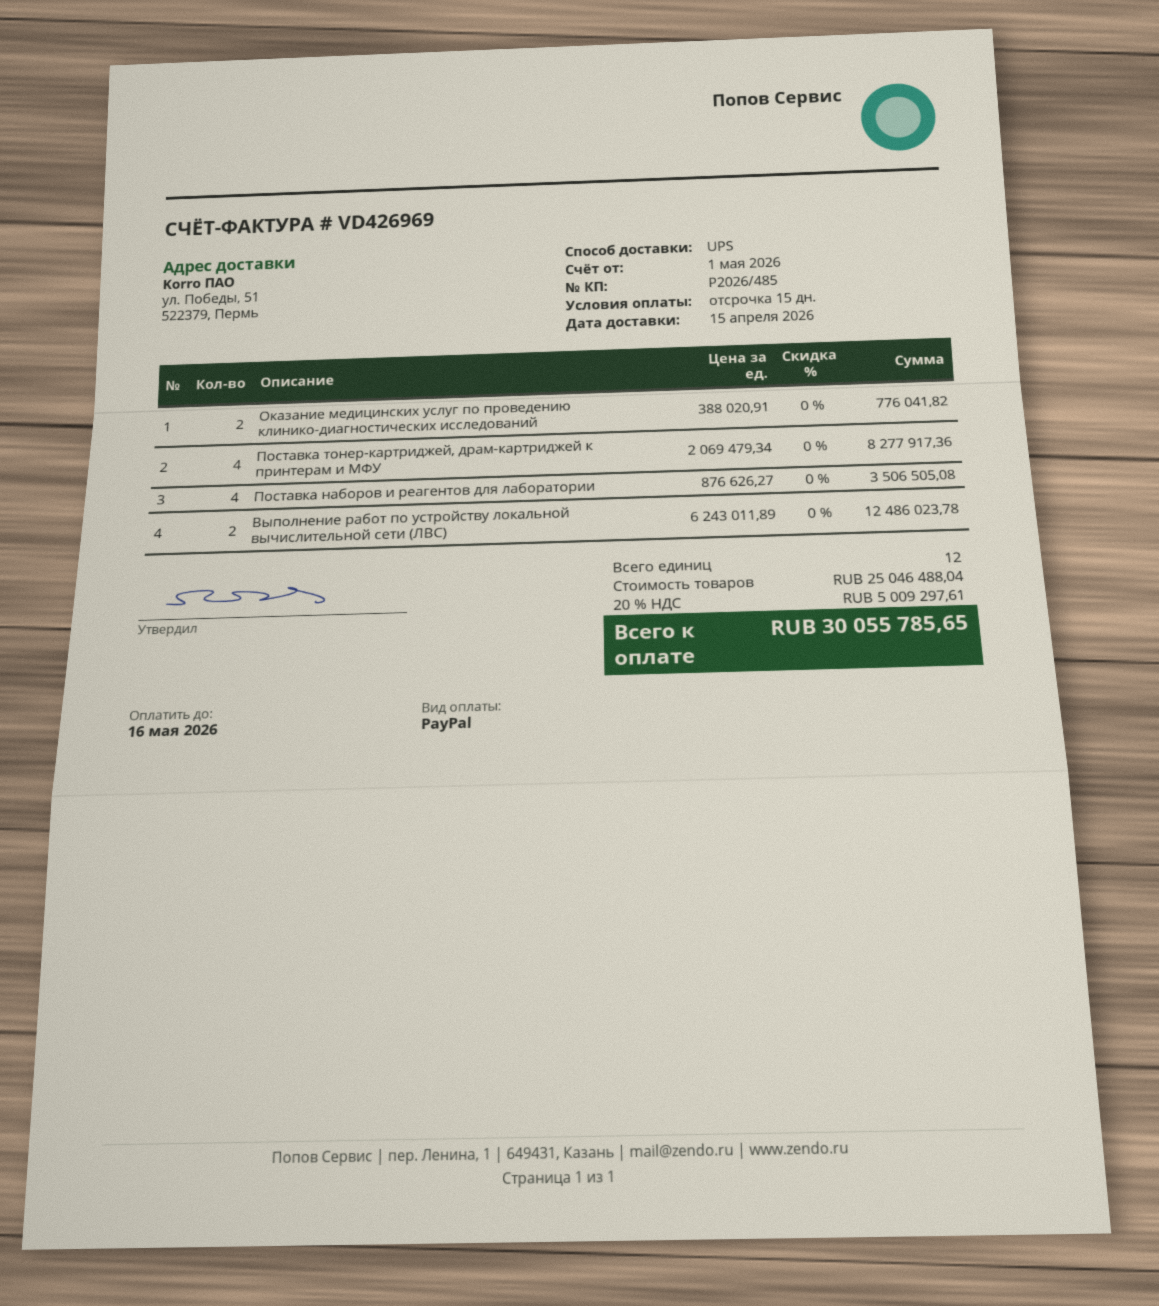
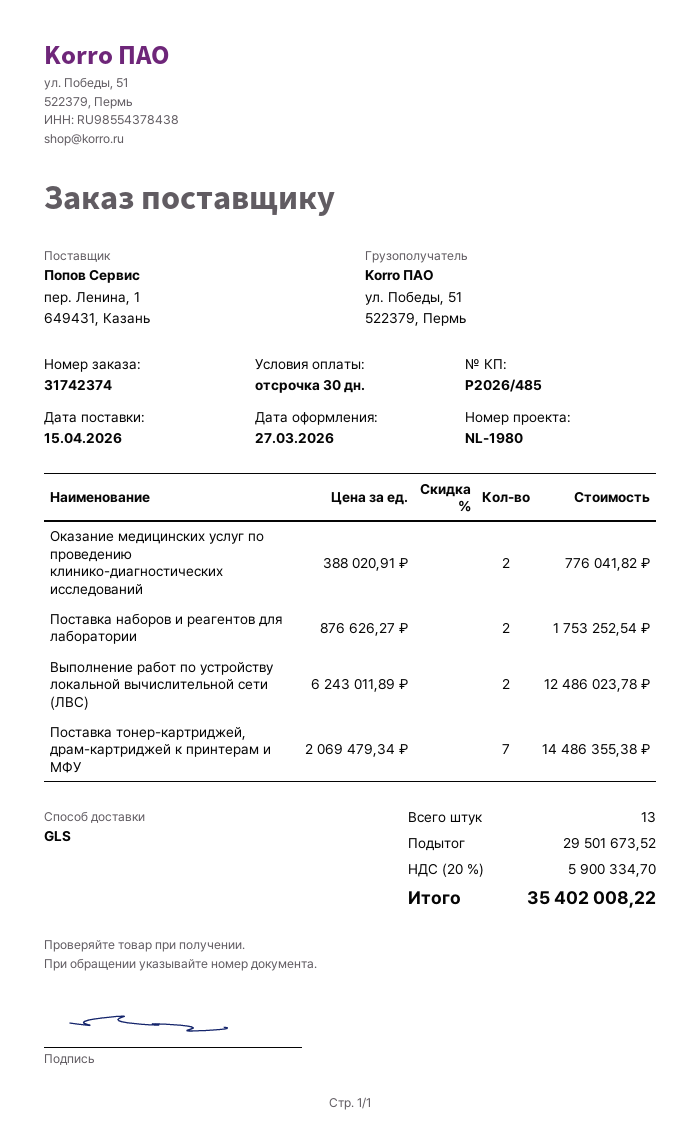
payment terms: 15 days -> 30 days
shipping method: UPS -> GLS
Поставка тонер-картриджей, драм-картриджей к принтерам и МФУ: 4 x 2069479.34 = 8277917.36 -> 7 x 2069479.34 = 14486355.38
Поставка наборов и реагентов для лаборатории: 4 x 876626.27 = 3506505.08 -> 2 x 876626.27 = 1753252.54
total quantity: 12 -> 13
subtotal: 25046488.04 -> 29501673.52
tax: 20% = 5009297.61 -> 20% = 5900334.70
total: 30055785.65 -> 35402008.22

